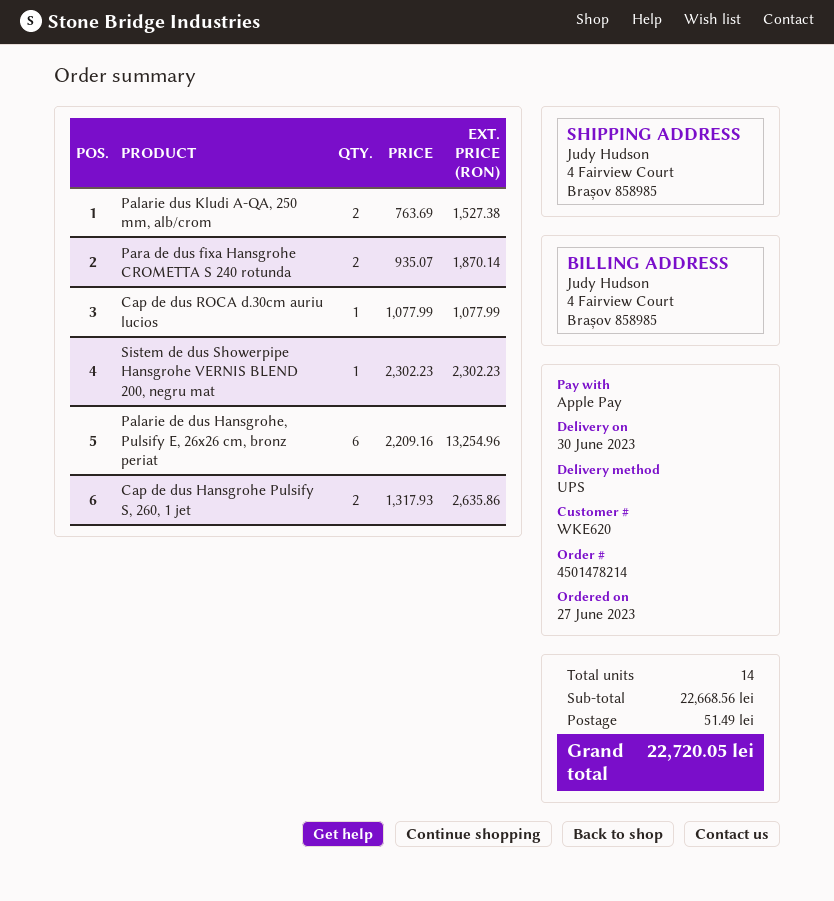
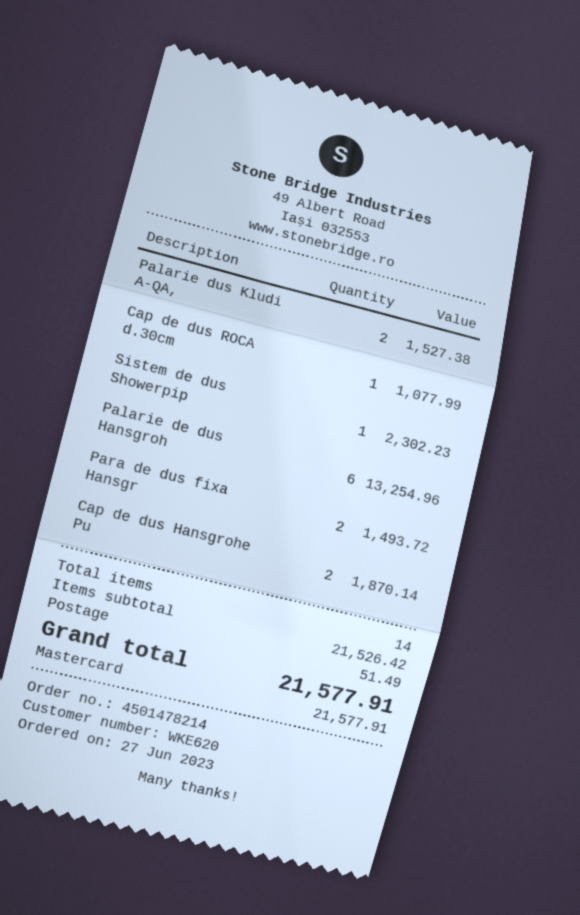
payment method: Apple Pay -> Mastercard
Para de dus fixa Hansgrohe CROMETTA S 240 rotunda: 2 for 1870.14 -> 2 for 1493.72
Cap de dus Hansgrohe Pulsify S, 260, 1 jet: 2 for 2635.86 -> 2 for 1870.14
subtotal: 22668.56 -> 21526.42
total: 22720.05 -> 21577.91

